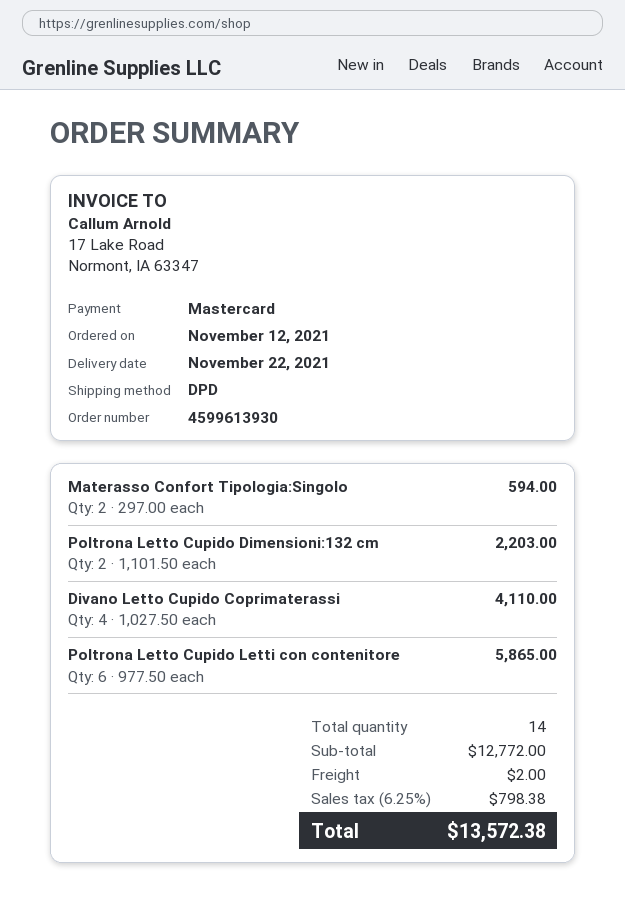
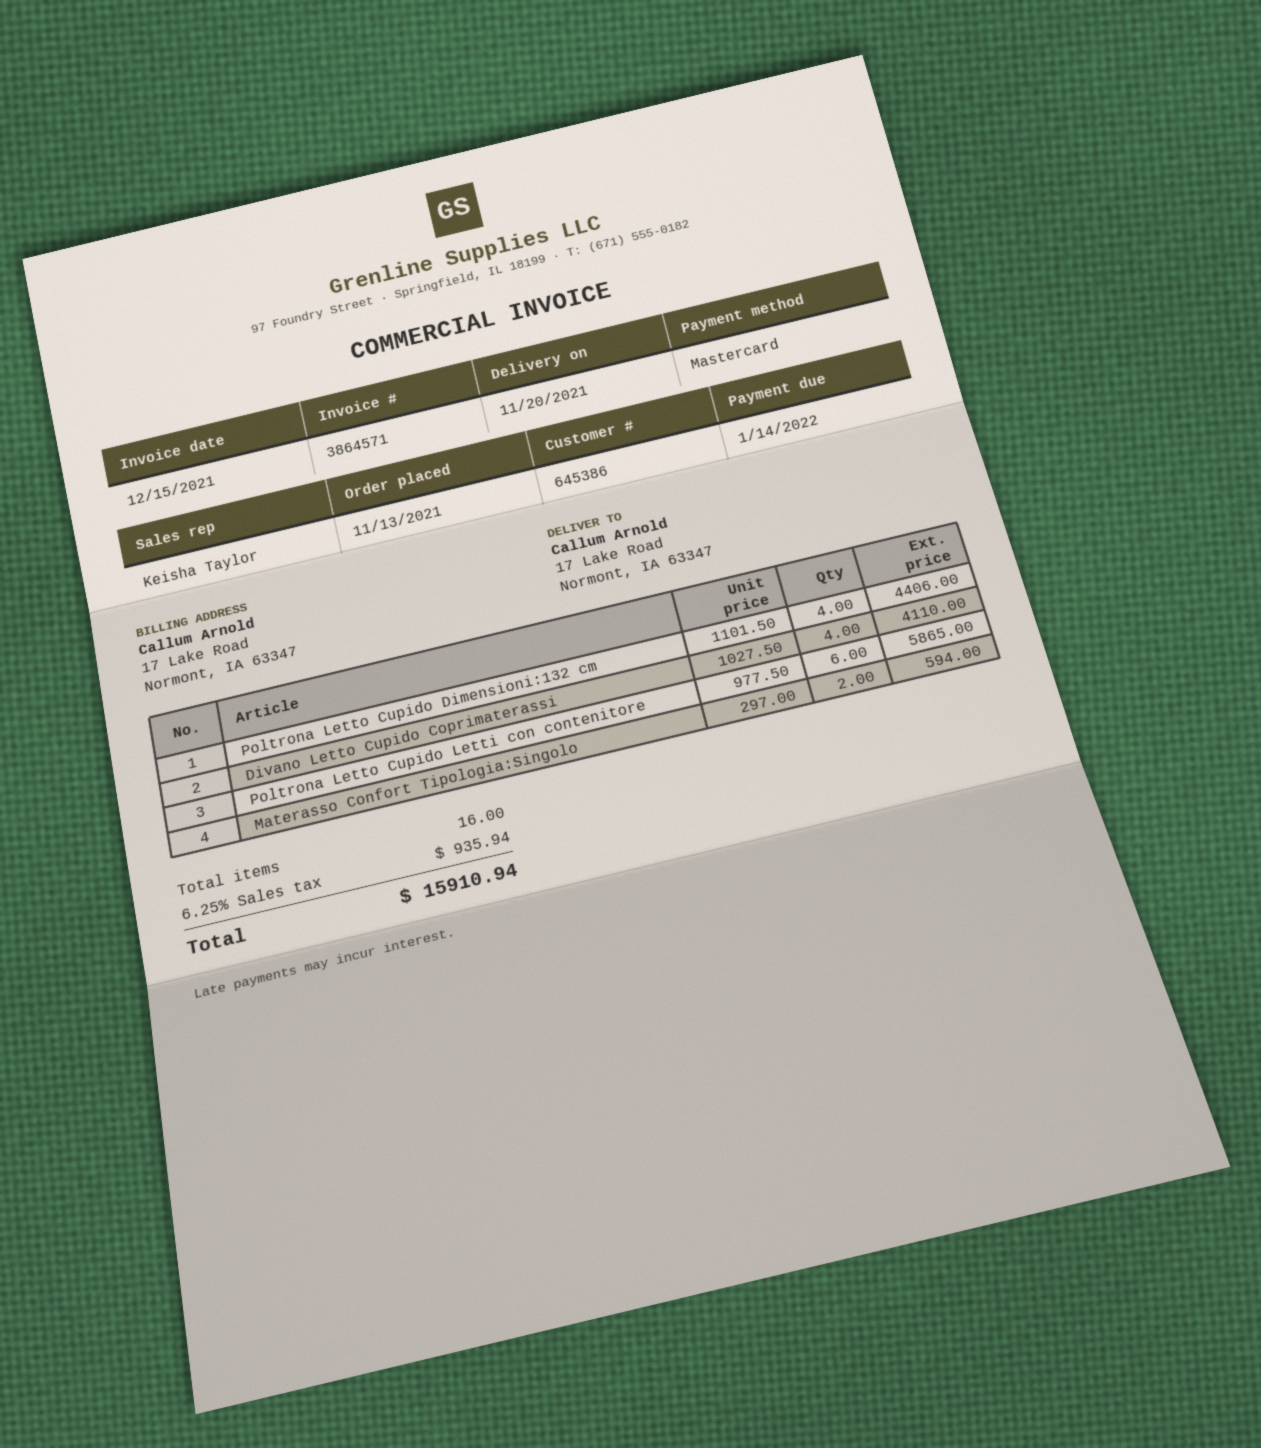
order date: 2021-11-12 -> 2021-11-13
delivery date: 2021-11-22 -> 2021-11-20
Poltrona Letto Cupido Dimensioni:132 cm: 2 x 1101.50 = 2203.00 -> 4 x 1101.50 = 4406.00
total quantity: 14 -> 16
shipping: 2.00 -> none
tax: 6.25% = 798.38 -> 6.25% = 935.94
total: 13572.38 -> 15910.94

